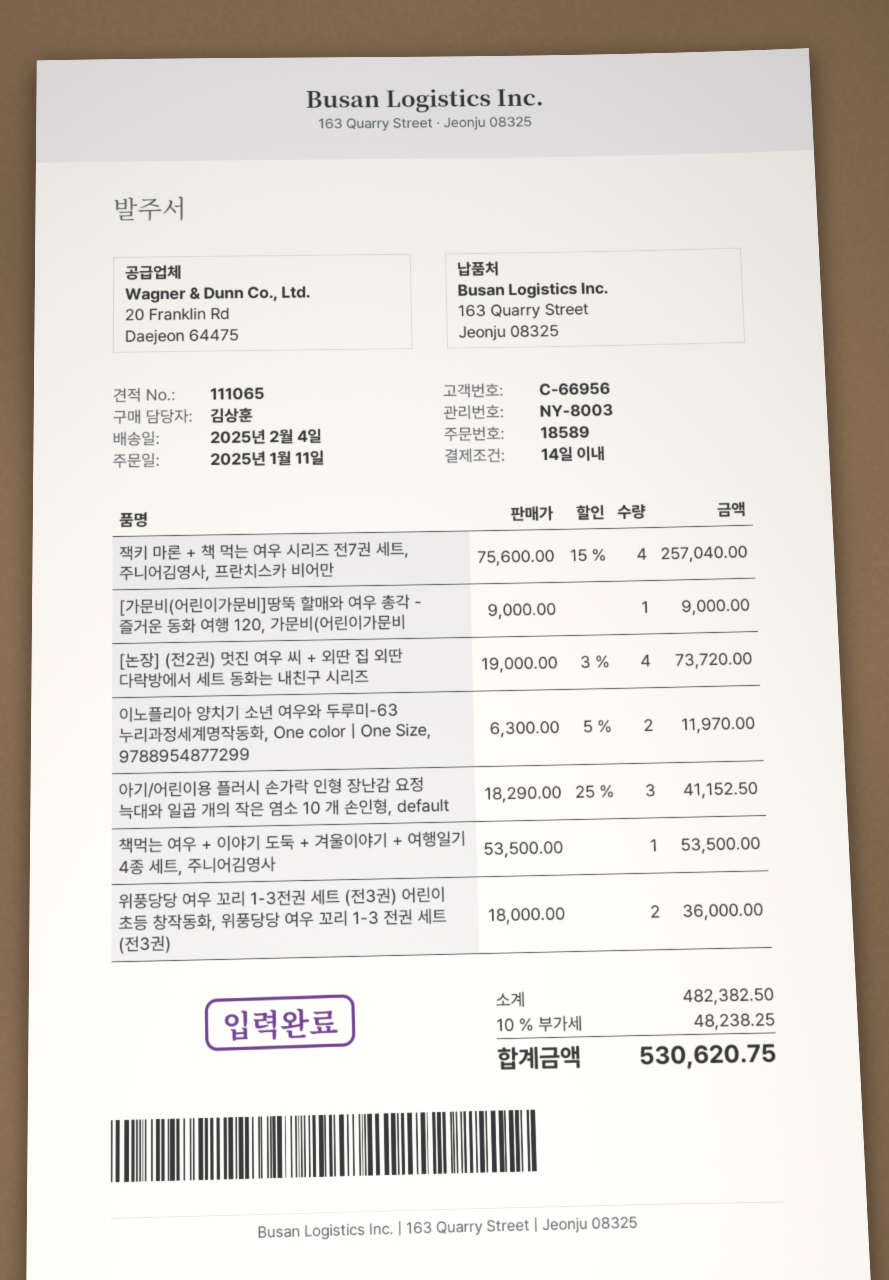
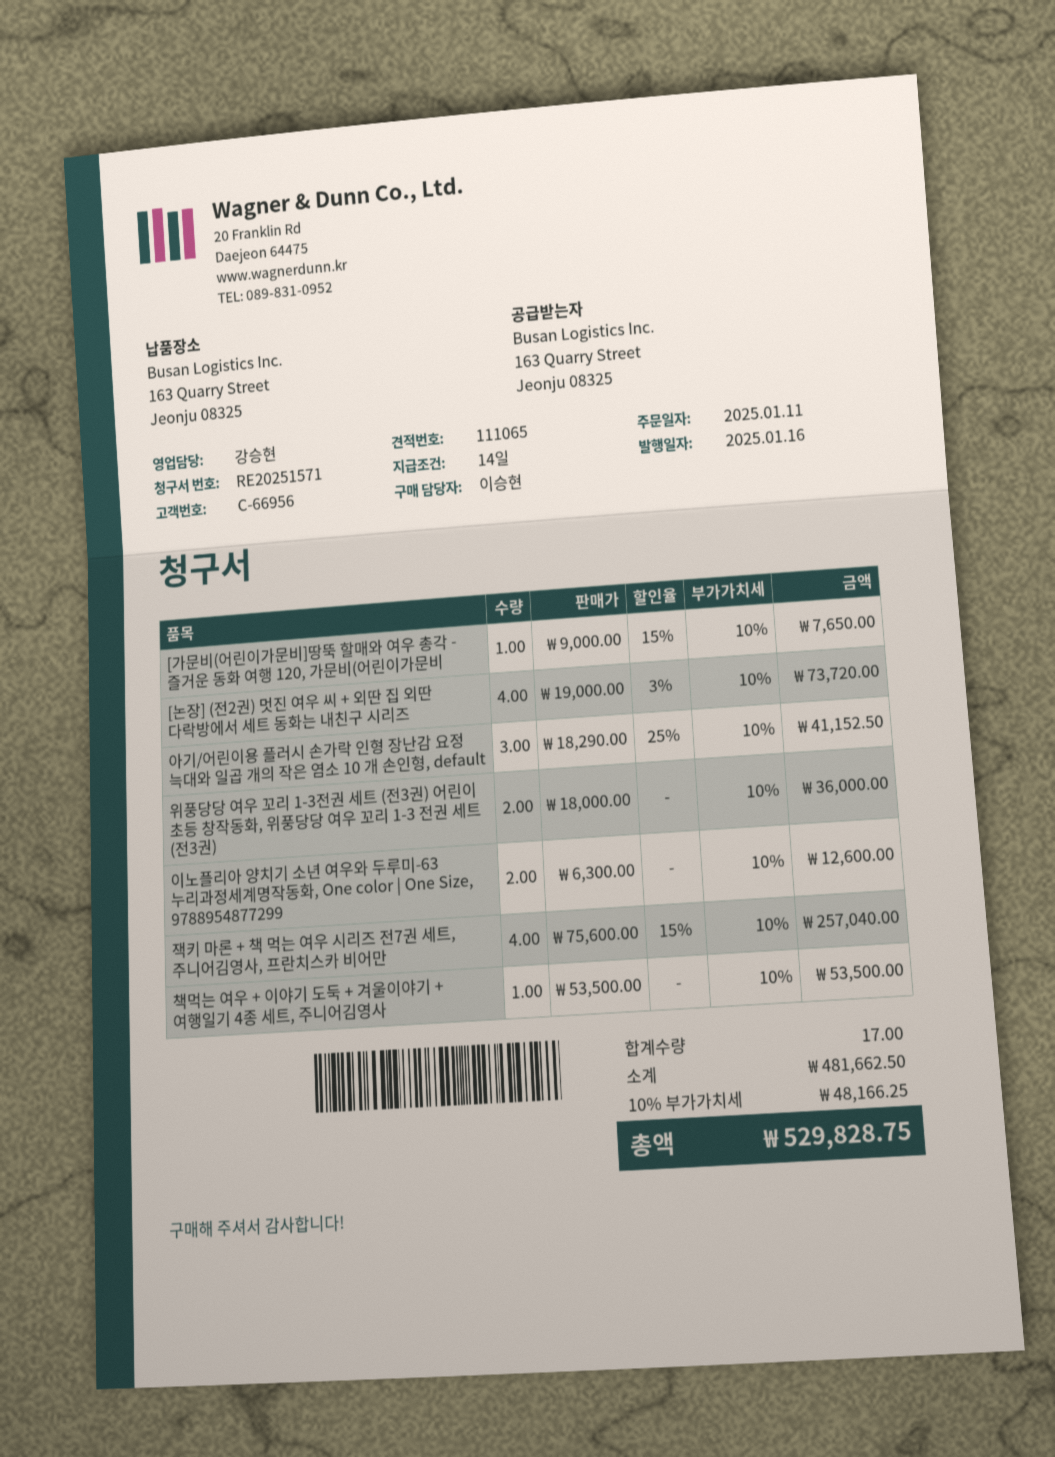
ordered by: 김상훈 -> 이승현
[가문비(어린이가문비]땅뚝 할매와 여우 총각 - 즐거운 동화 여행 120, 가문비(어린이가문비: 1 x 9000.00 = 9000.00 -> 1 x 9000.00 - 15% = 7650.00
이노플리아 양치기 소년 여우와 두루미-63 누리과정세계명작동화, One color | One Size, 9788954877299: 2 x 6300.00 - 5% = 11970.00 -> 2 x 6300.00 = 12600.00
subtotal: 482382.50 -> 481662.50
tax: 10% = 48238.25 -> 10% = 48166.25
total: 530620.75 -> 529828.75

